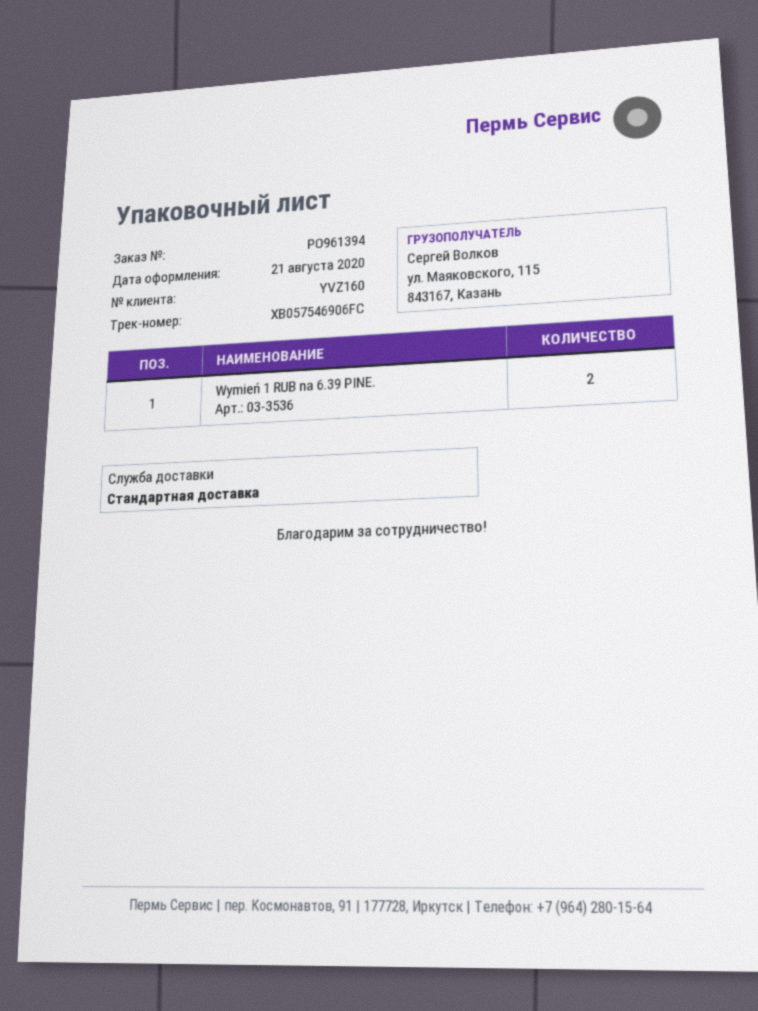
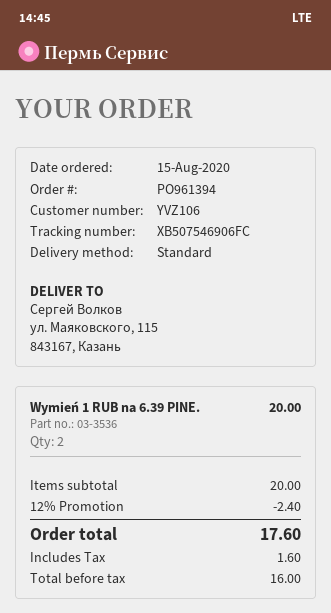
order date: 2020-08-21 -> 2020-08-15
customer number: YVZ160 -> YVZ106
tracking number: XB057546906FC -> XB507546906FC

